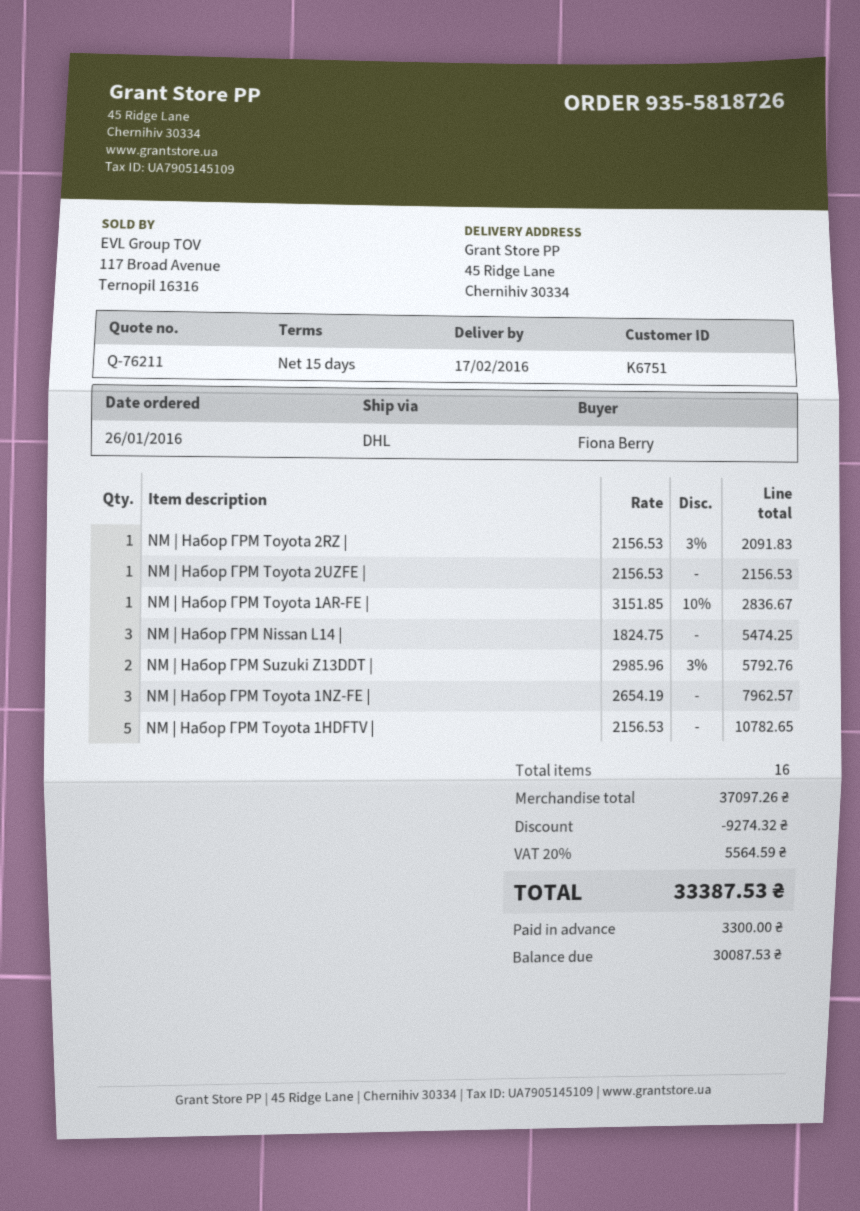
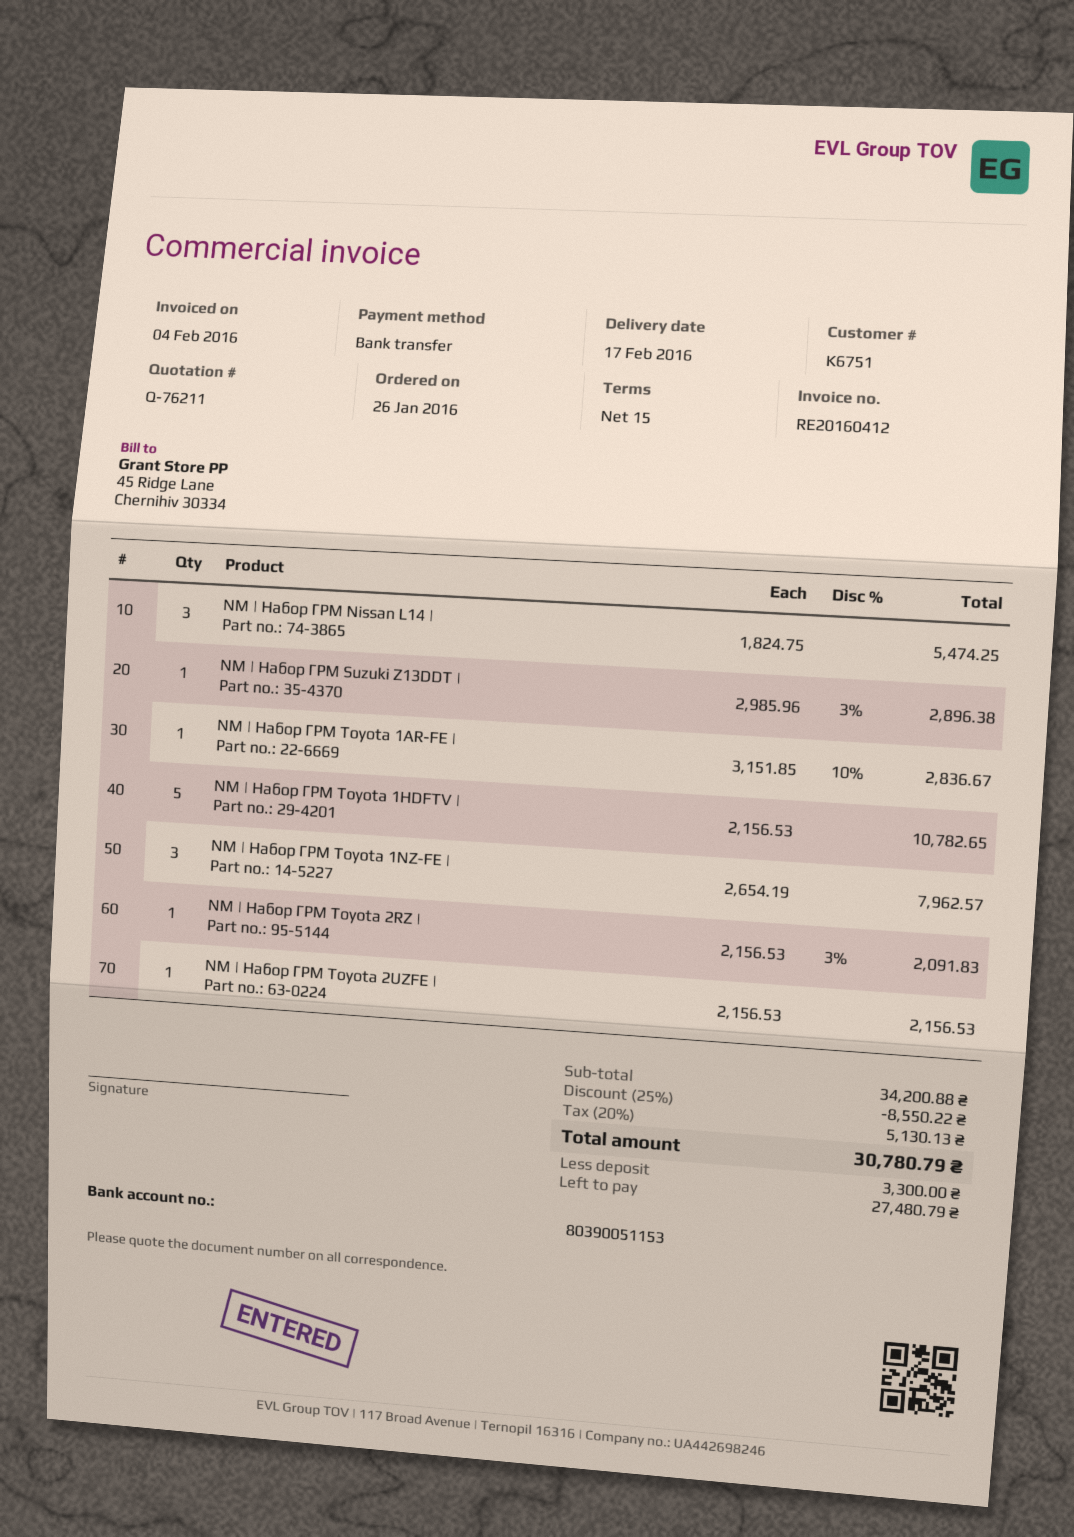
NM | Набор ГРМ Suzuki Z13DDT |: 2 x 2985.96 - 3% = 5792.76 -> 1 x 2985.96 - 3% = 2896.38
subtotal: 37097.26 -> 34200.88
discount: 9274.32 -> 8550.22
tax: 20% = 5564.59 -> 20% = 5130.13
total: 33387.53 -> 30780.79
balance: 30087.53 -> 27480.79

